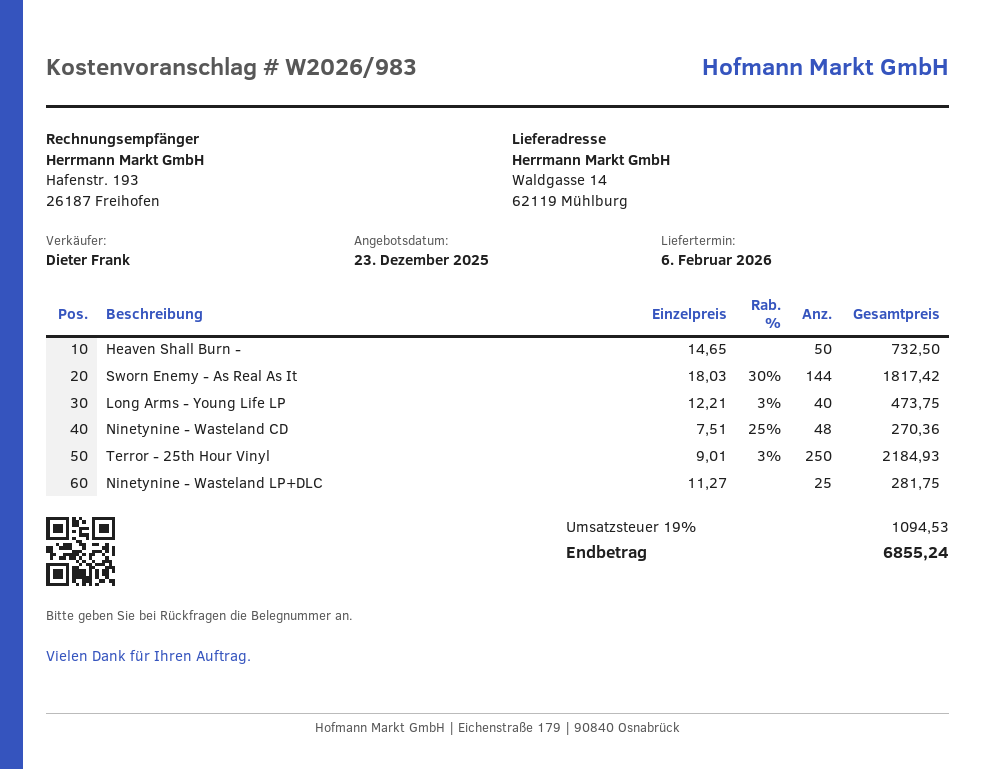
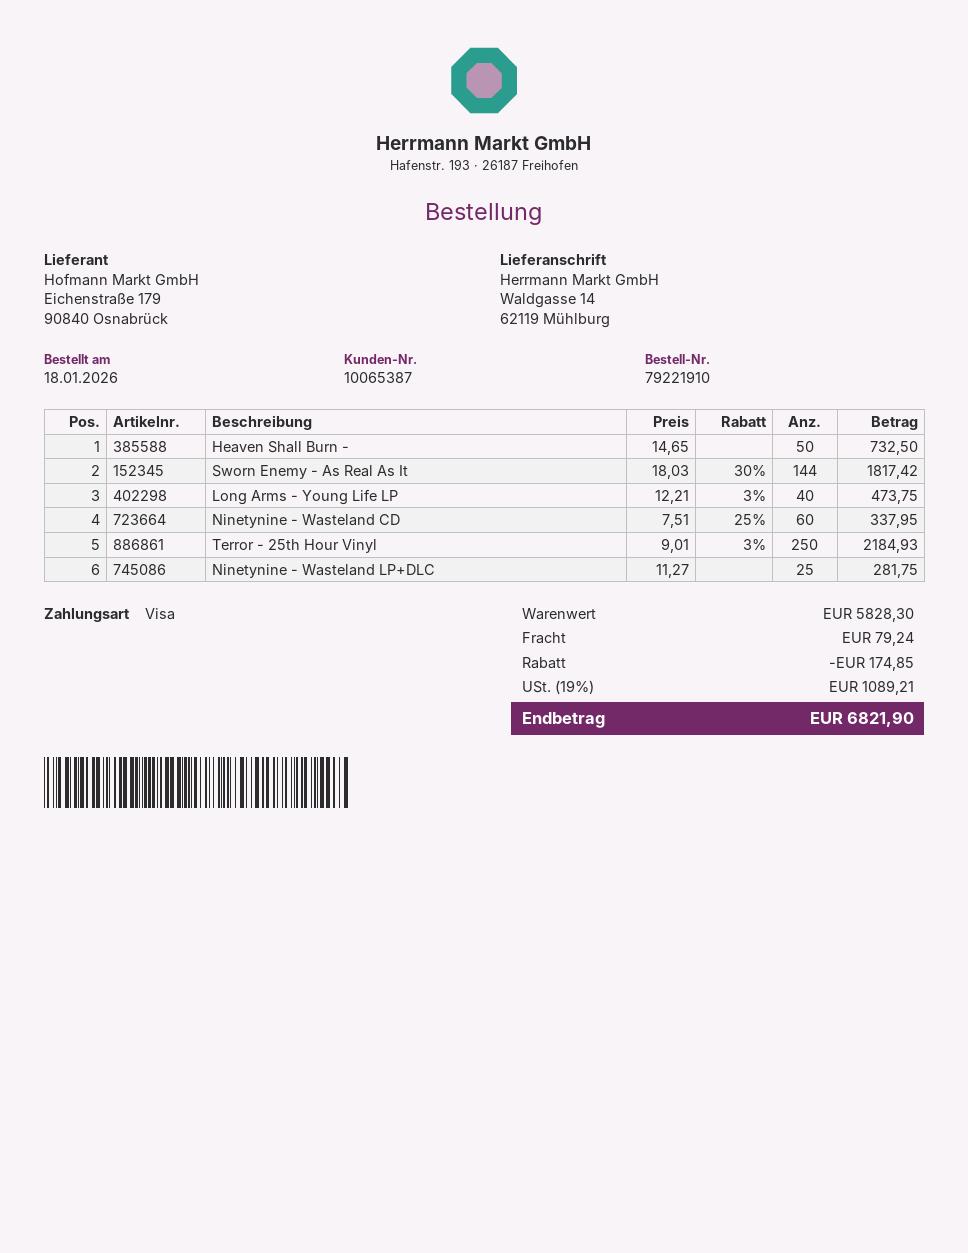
Ninetynine - Wasteland CD: 48 x 7.51 - 25% = 270.36 -> 60 x 7.51 - 25% = 337.95
discount: none -> 174.85
shipping: none -> 79.24
tax: 19% = 1094.53 -> 19% = 1089.21
total: 6855.24 -> 6821.90

